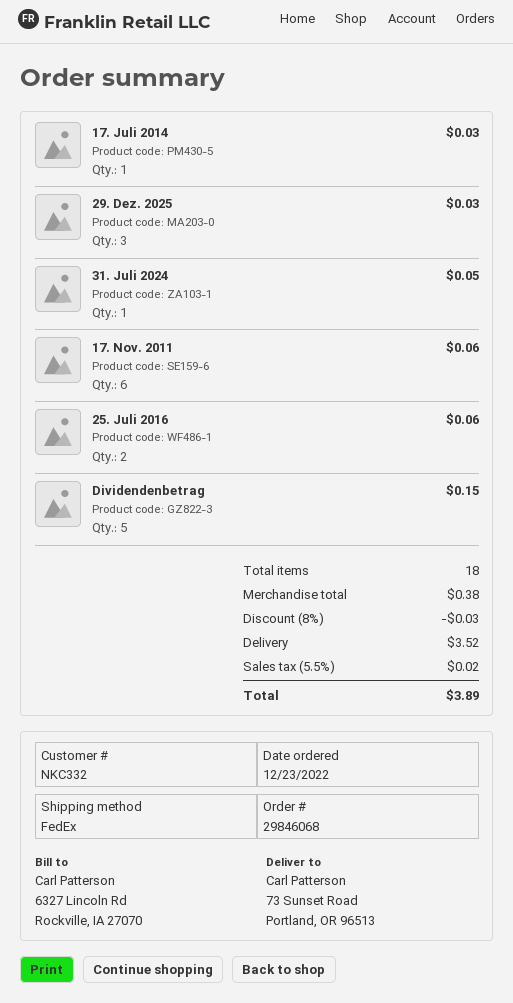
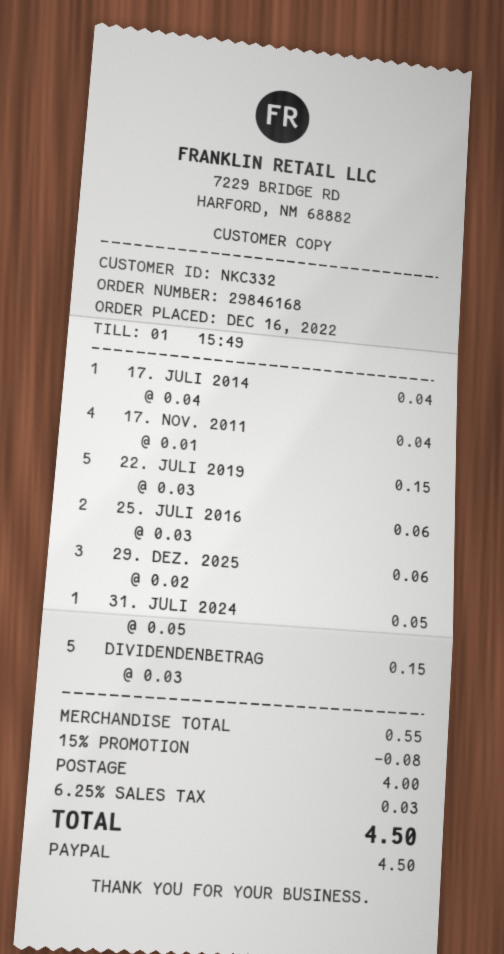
order number: 29846068 -> 29846168
order date: 2022-12-23 -> 2022-12-16
17. Juli 2014: 1 for 0.03 -> 1 for 0.04
29. Dez. 2025: 3 for 0.03 -> 3 for 0.06
17. Nov. 2011: 6 for 0.06 -> 4 for 0.04
22. JULI 2019: none -> 5 for 0.15
subtotal: 0.38 -> 0.55
discount: 8% = 0.03 -> 15% = 0.08
shipping: 3.52 -> 4.00
tax: 5.5% = 0.02 -> 6.25% = 0.03
total: 3.89 -> 4.50

